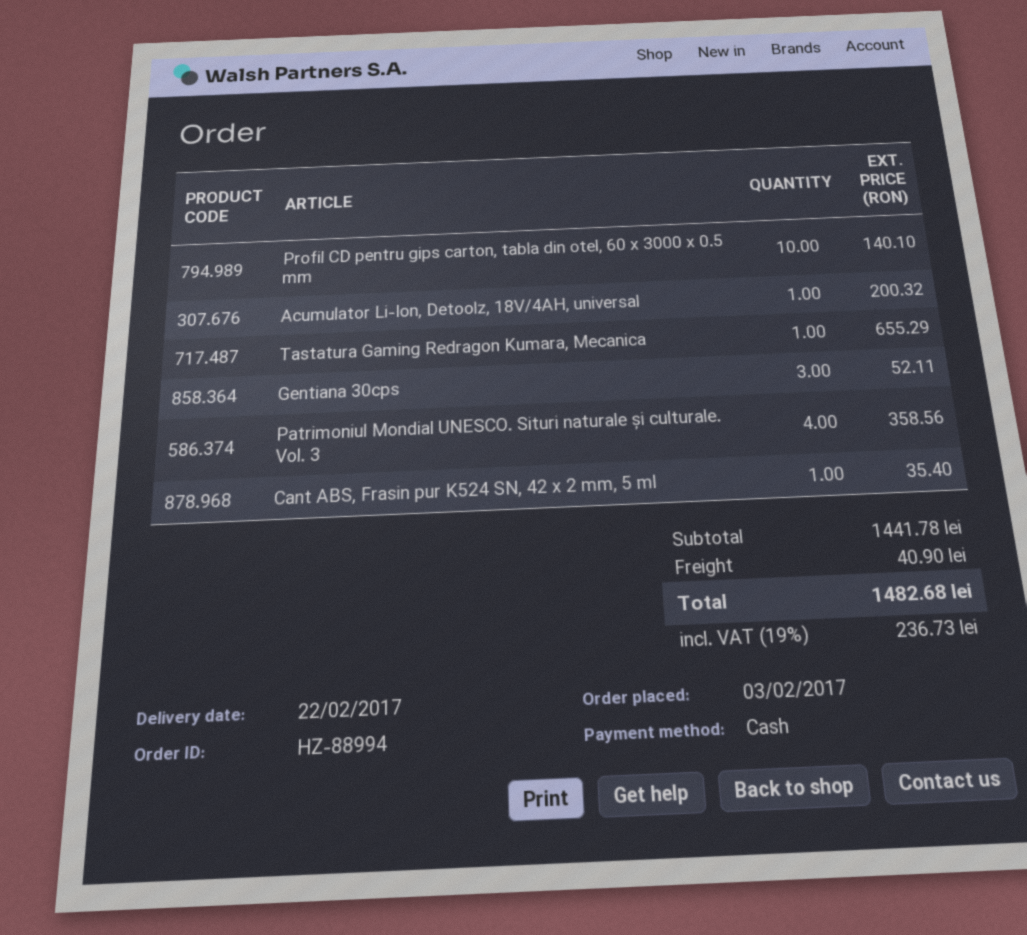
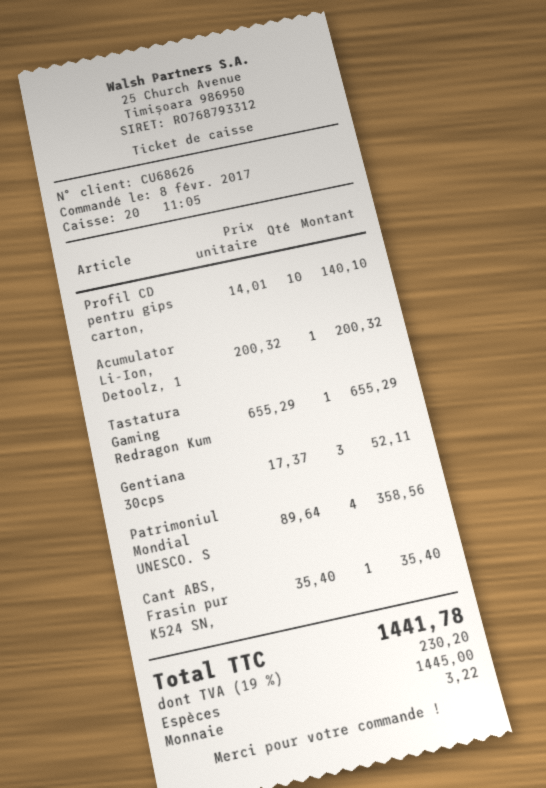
order date: 2017-02-03 -> 2017-02-08
shipping: 40.90 -> none
tax: 19% = 236.73 -> 19% = 230.20
total: 1482.68 -> 1441.78

